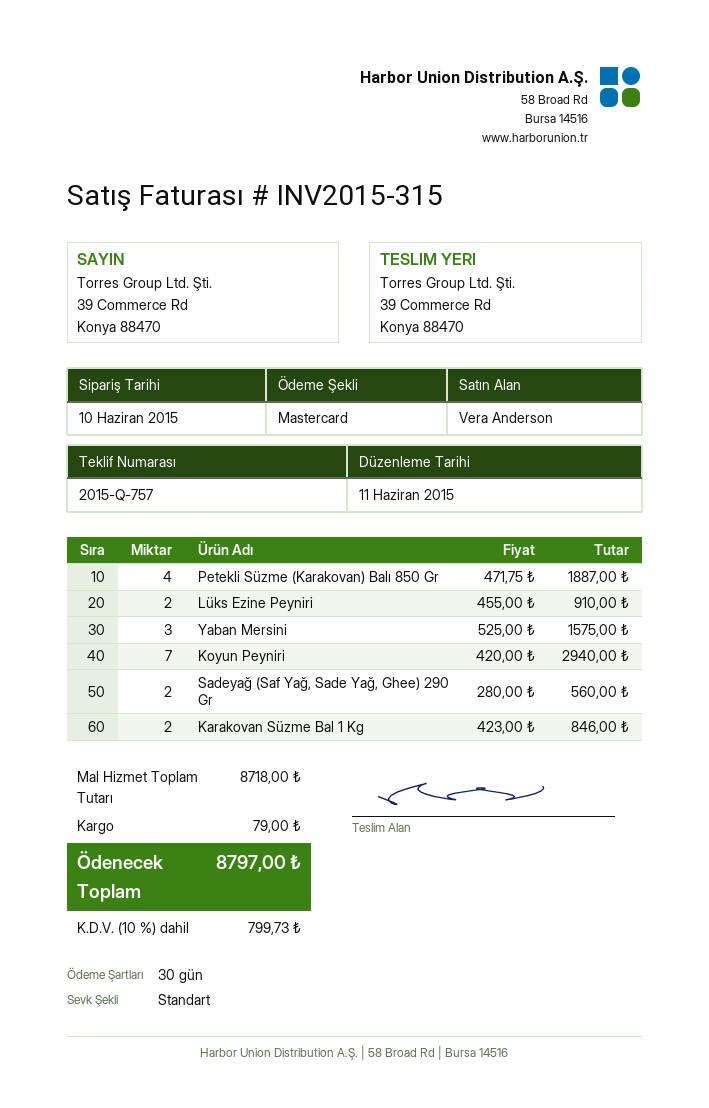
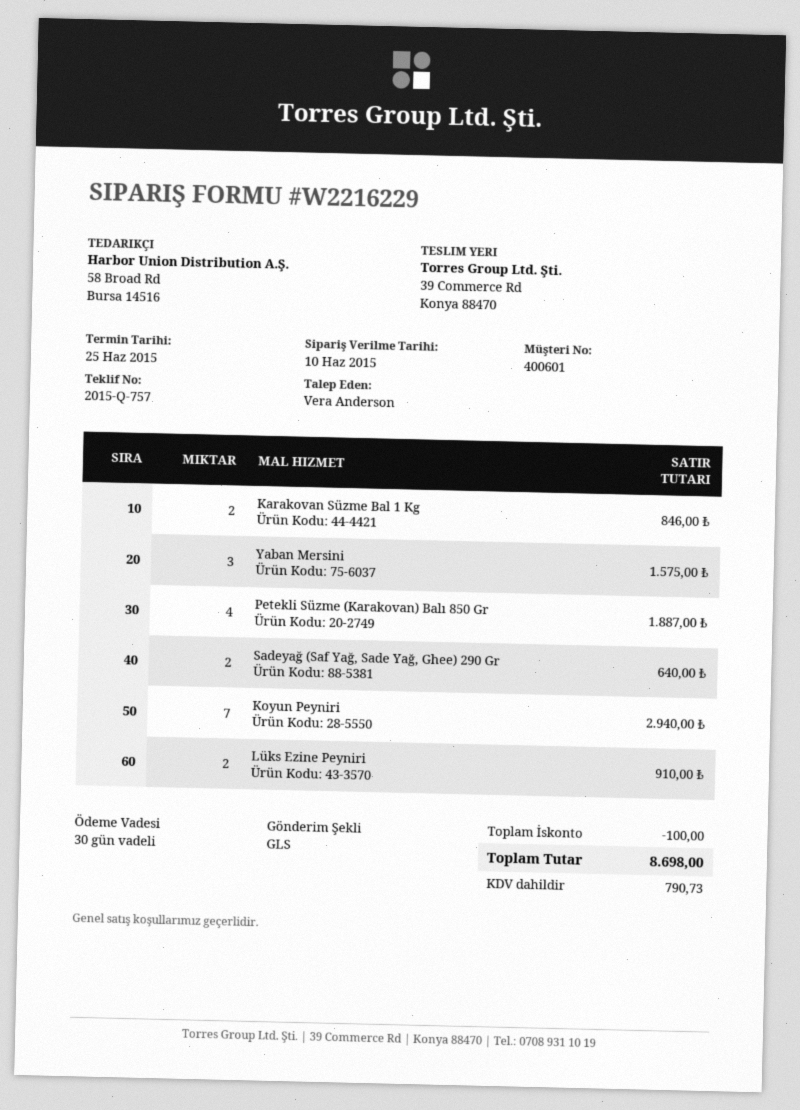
shipping method: standard -> GLS
Sadeyağ (Saf Yağ, Sade Yağ, Ghee) 290 Gr: 2 for 560.00 -> 2 for 640.00
discount: none -> 100.00
shipping: 79.00 -> none
tax: 799.73 -> 790.73
total: 8797.00 -> 8698.00

